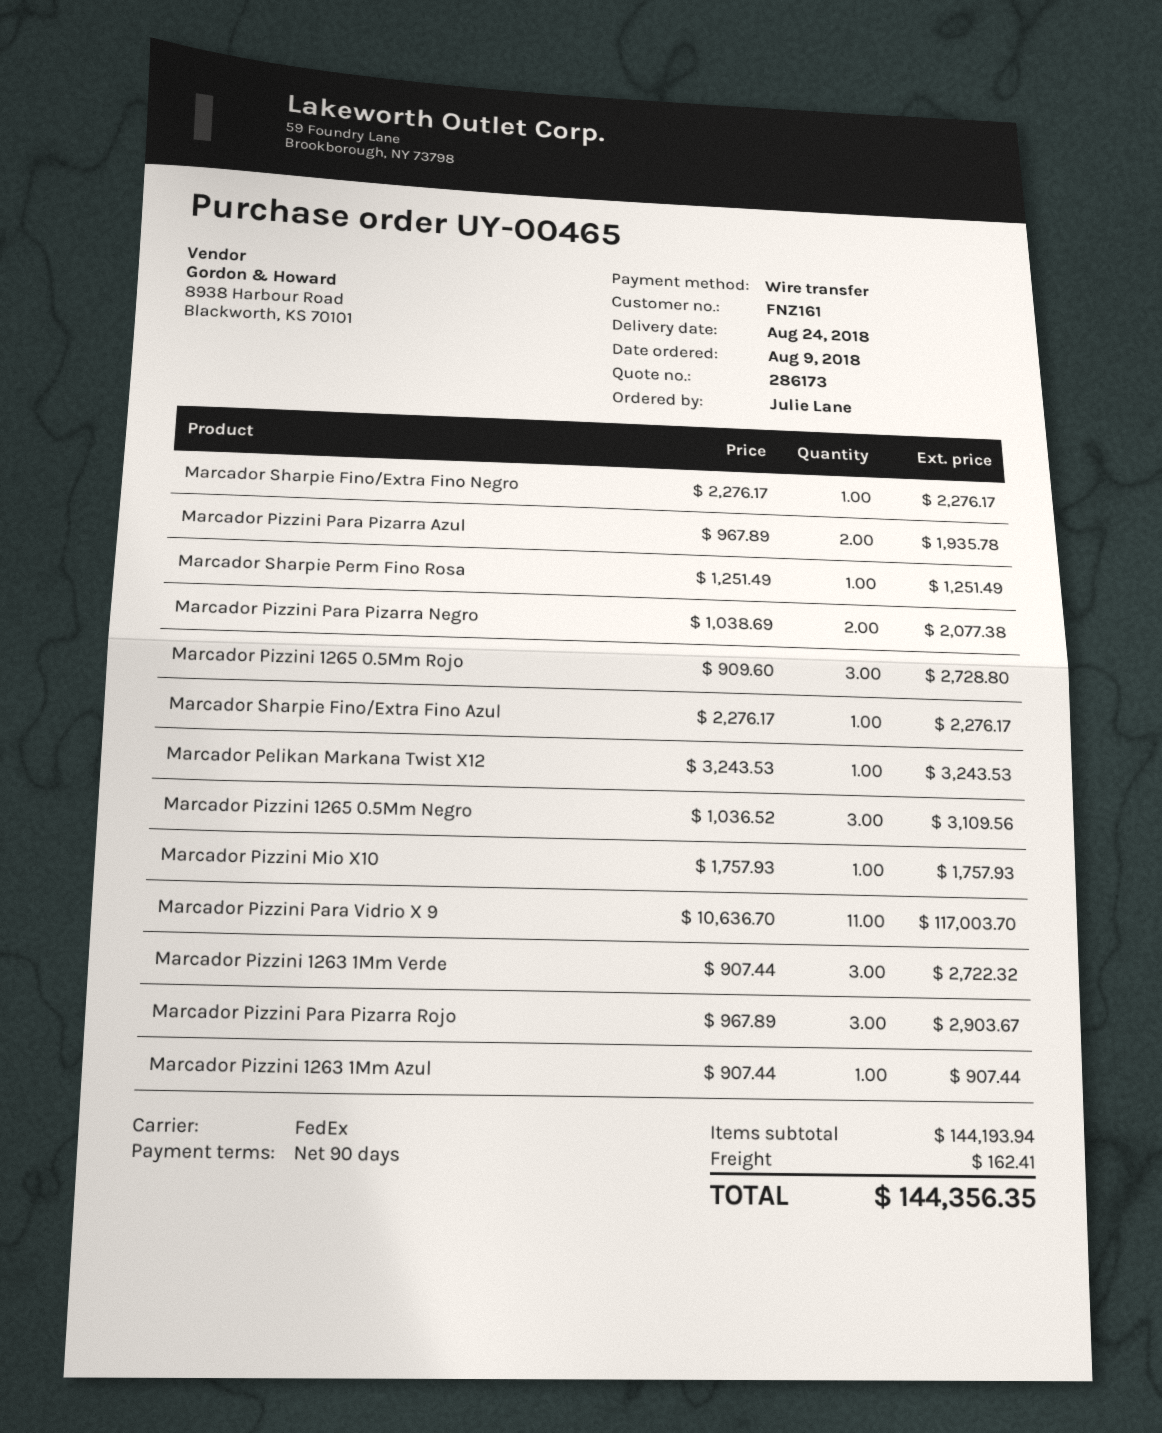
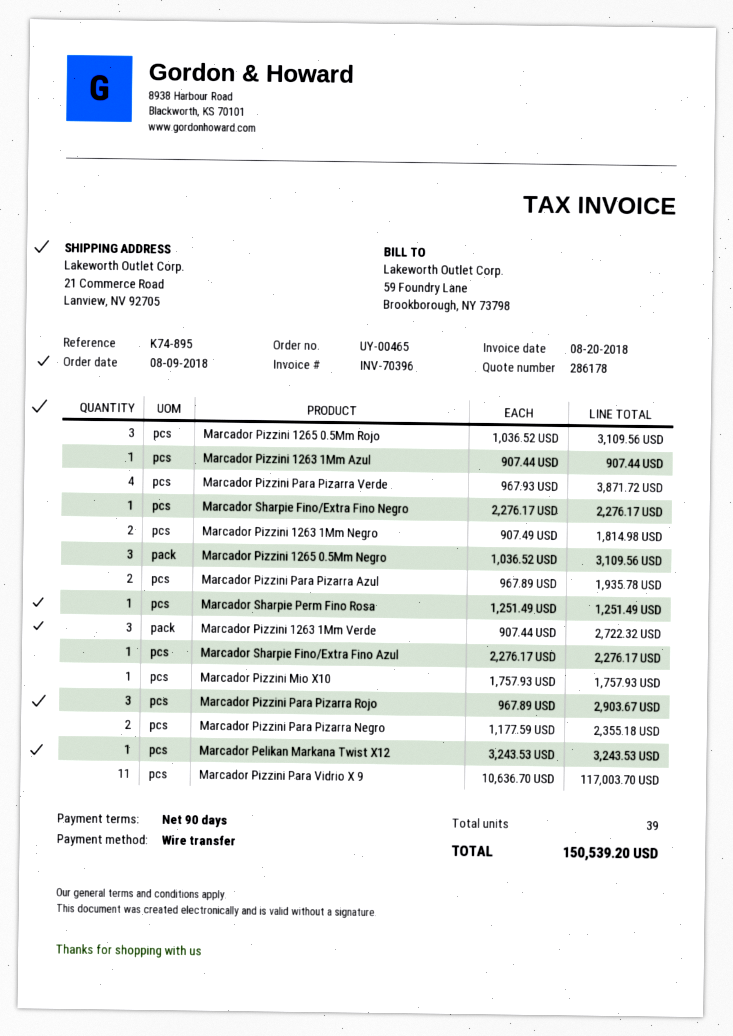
quote number: 286173 -> 286178
Marcador Pizzini Para Pizarra Negro: 2 x 1038.69 = 2077.38 -> 2 x 1177.59 = 2355.18
Marcador Pizzini 1265 0.5Mm Rojo: 3 x 909.60 = 2728.80 -> 3 x 1036.52 = 3109.56
Marcador Pizzini Para Pizarra Verde: none -> 4 x 967.93 = 3871.72
Marcador Pizzini 1263 1Mm Negro: none -> 2 x 907.49 = 1814.98
shipping: 162.41 -> none
total: 144356.35 -> 150539.20

